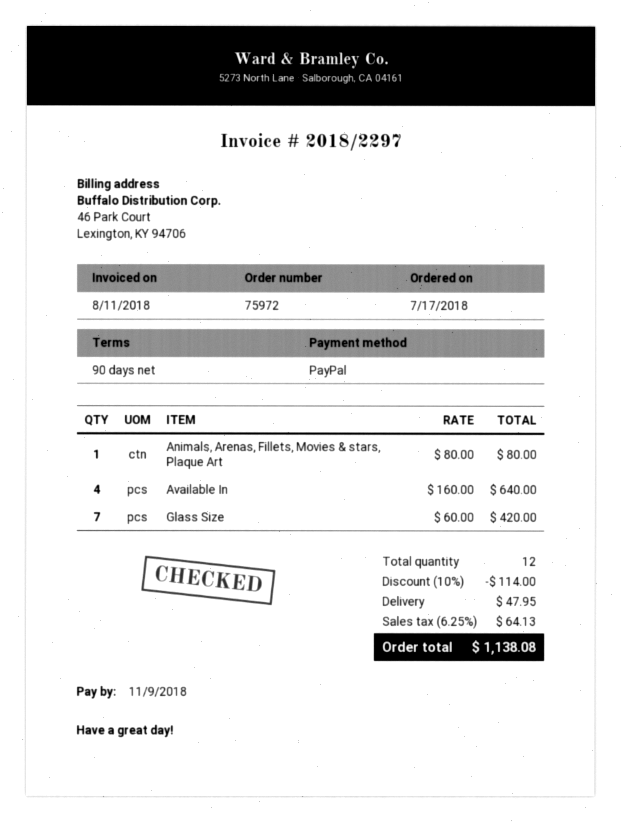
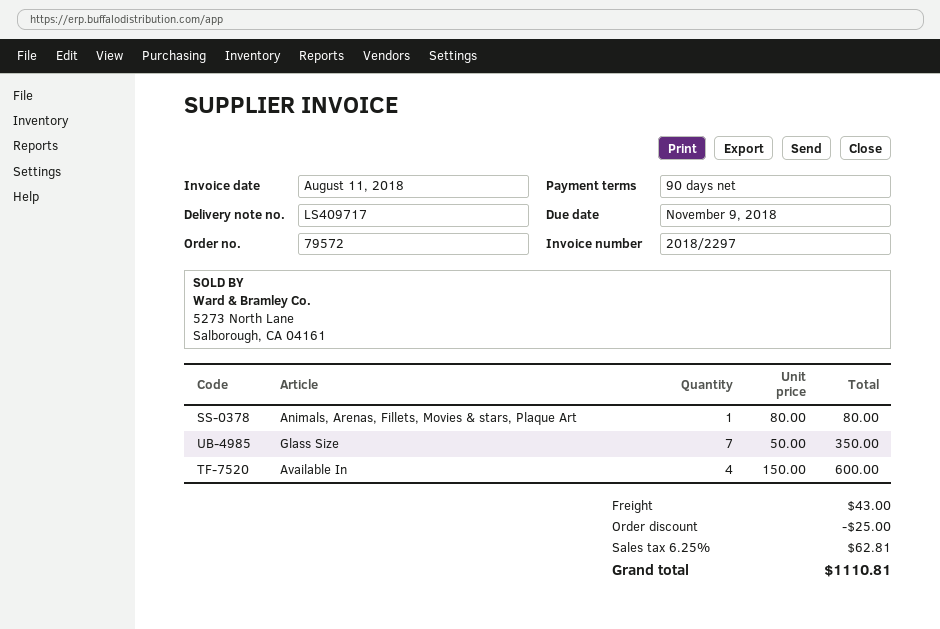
order number: 75972 -> 79572
Available In: 4 x 160.00 = 640.00 -> 4 x 150.00 = 600.00
Glass Size: 7 x 60.00 = 420.00 -> 7 x 50.00 = 350.00
discount: 114.00 -> 25.00
shipping: 47.95 -> 43.00
tax: 6.25% = 64.13 -> 6.25% = 62.81
total: 1138.08 -> 1110.81

